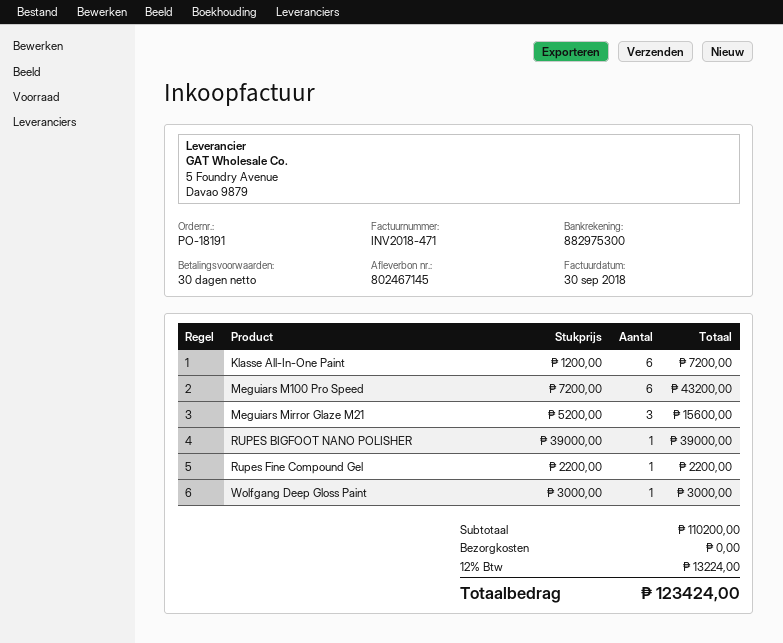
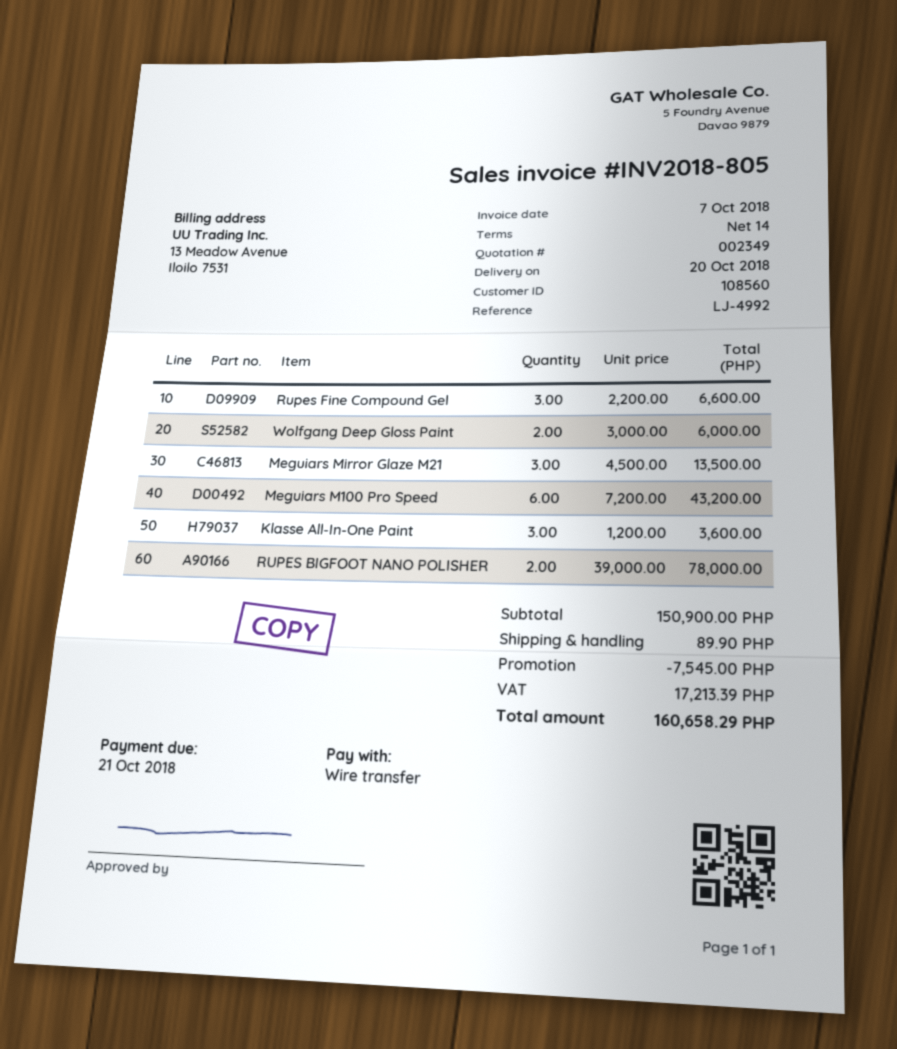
invoice number: INV2018-471 -> INV2018-805
invoice date: 2018-09-30 -> 2018-10-07
payment terms: 30 days -> 14 days
Klasse All-In-One Paint: 6 x 1200.00 = 7200.00 -> 3 x 1200.00 = 3600.00
Meguiars Mirror Glaze M21: 3 x 5200.00 = 15600.00 -> 3 x 4500.00 = 13500.00
RUPES BIGFOOT NANO POLISHER: 1 x 39000.00 = 39000.00 -> 2 x 39000.00 = 78000.00
Rupes Fine Compound Gel: 1 x 2200.00 = 2200.00 -> 3 x 2200.00 = 6600.00
Wolfgang Deep Gloss Paint: 1 x 3000.00 = 3000.00 -> 2 x 3000.00 = 6000.00
subtotal: 110200.00 -> 150900.00
discount: none -> 7545.00
shipping: 0.00 -> 89.90
tax: 13224.00 -> 17213.39
total: 123424.00 -> 160658.29

